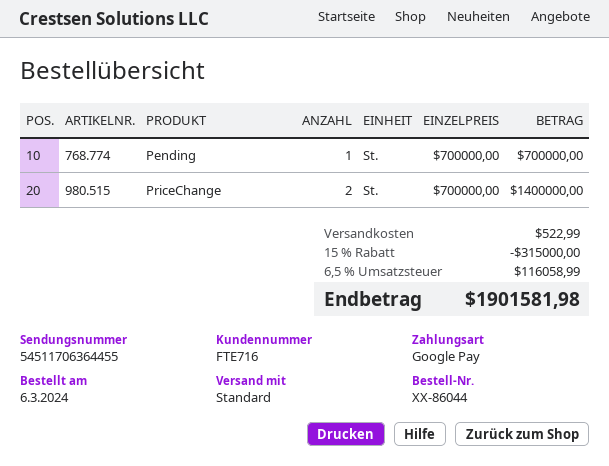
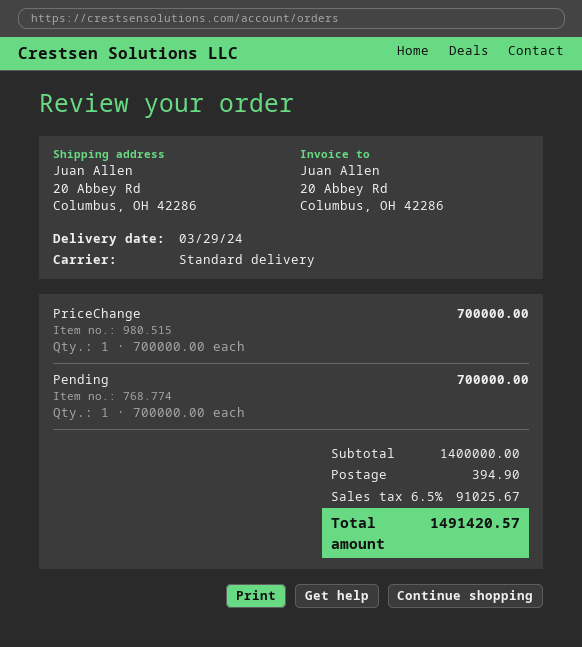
PriceChange: 2 x 700000.00 = 1400000.00 -> 1 x 700000.00 = 700000.00
discount: 15% = 315000.00 -> none
shipping: 522.99 -> 394.90
tax: 6.5% = 116058.99 -> 6.5% = 91025.67
total: 1901581.98 -> 1491420.57

